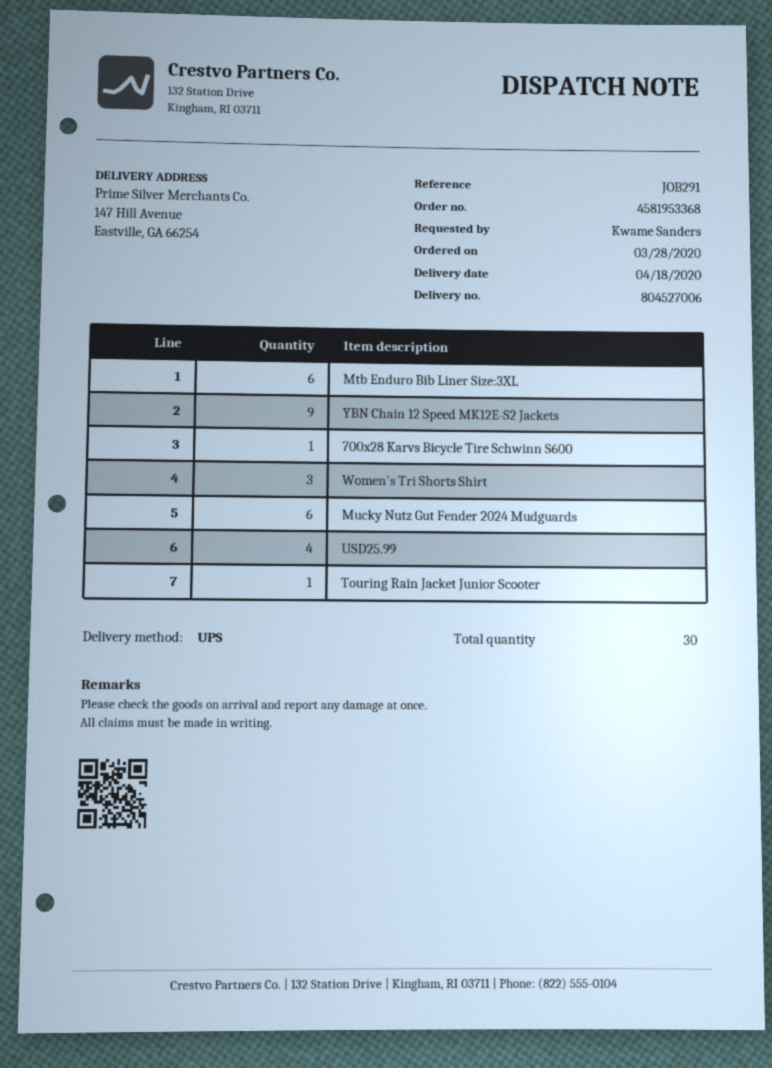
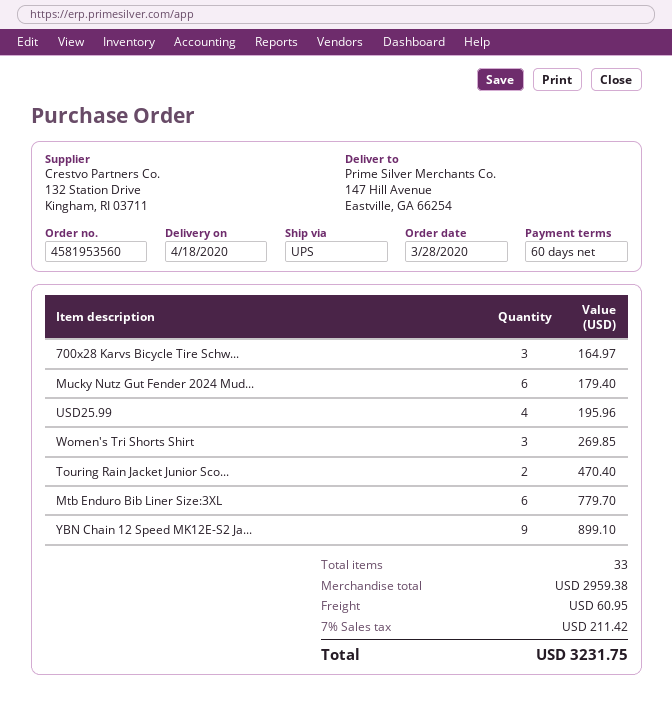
order number: 4581953368 -> 4581953560
700x28 Karvs Bicycle Tire Schwinn S600: 1 -> 3
Touring Rain Jacket Junior Scooter: 1 -> 2
total quantity: 30 -> 33

